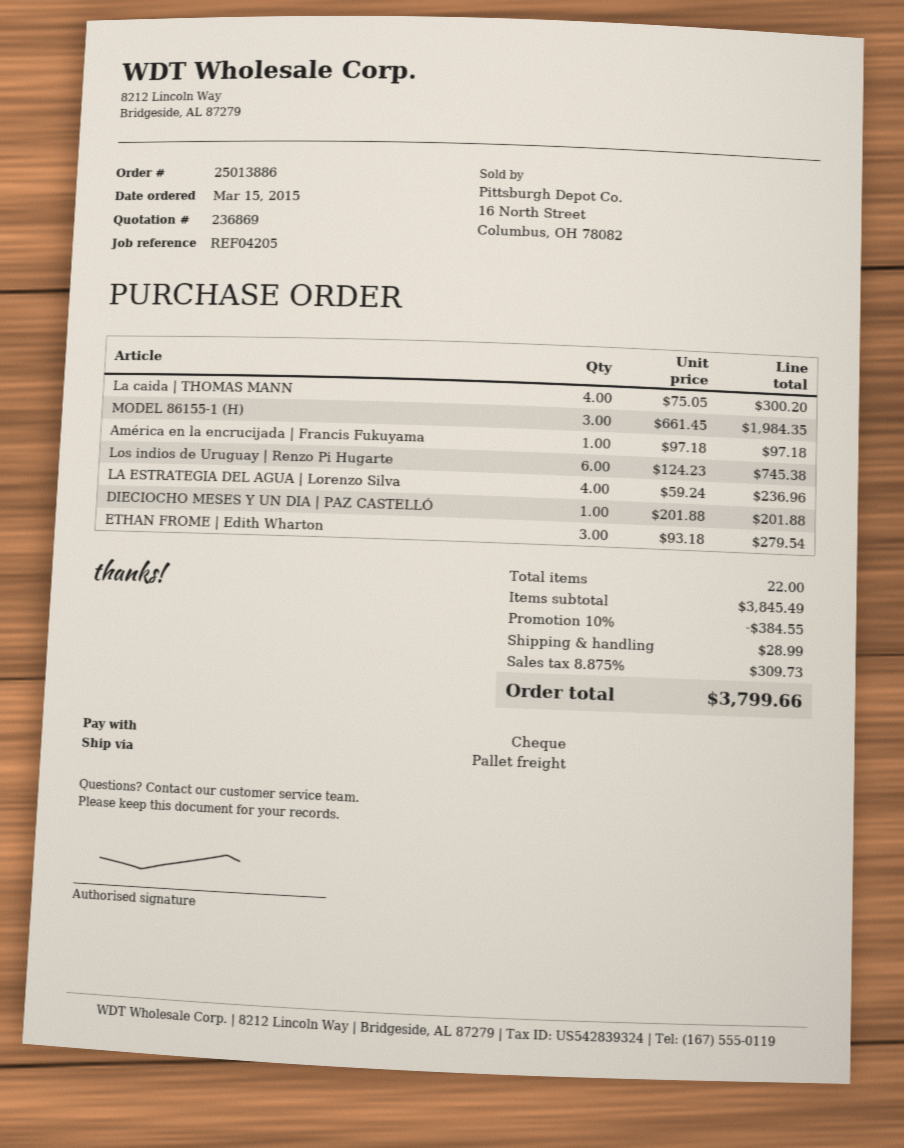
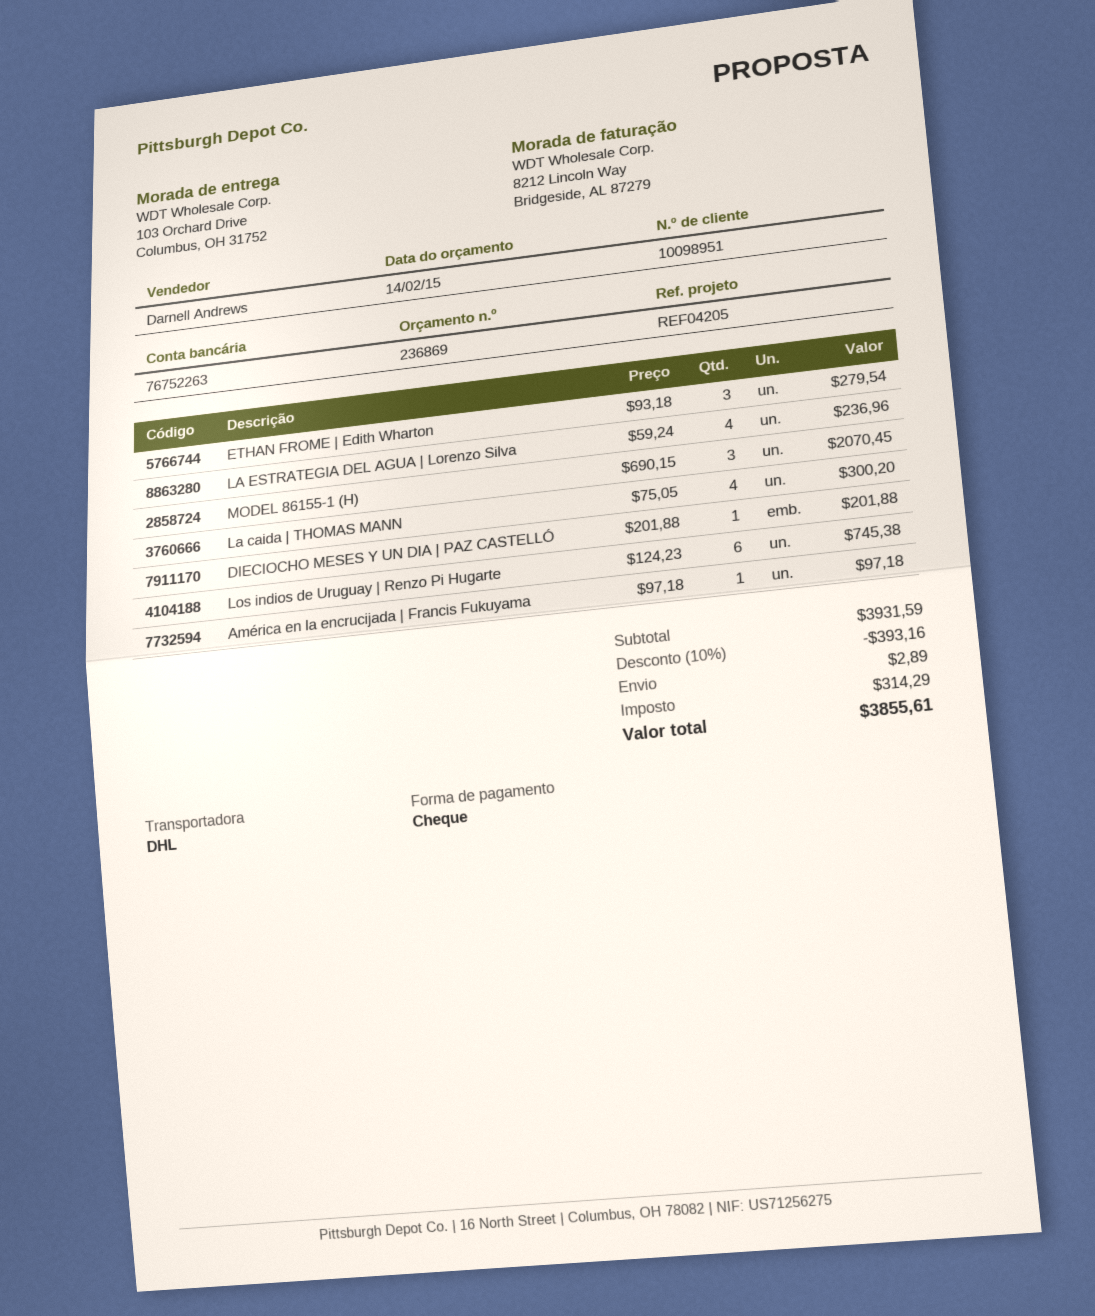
shipping method: pallet freight -> DHL
MODEL 86155-1 (H): 3 x 661.45 = 1984.35 -> 3 x 690.15 = 2070.45
subtotal: 3845.49 -> 3931.59
discount: 10% = 384.55 -> 10% = 393.16
shipping: 28.99 -> 2.89
tax: 309.73 -> 314.29
total: 3799.66 -> 3855.61

